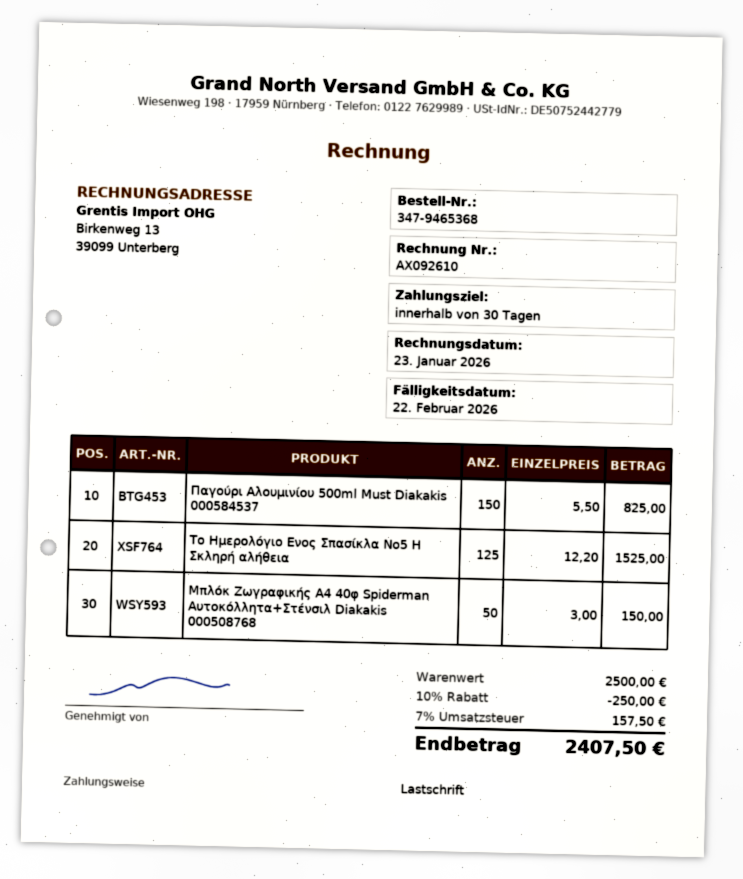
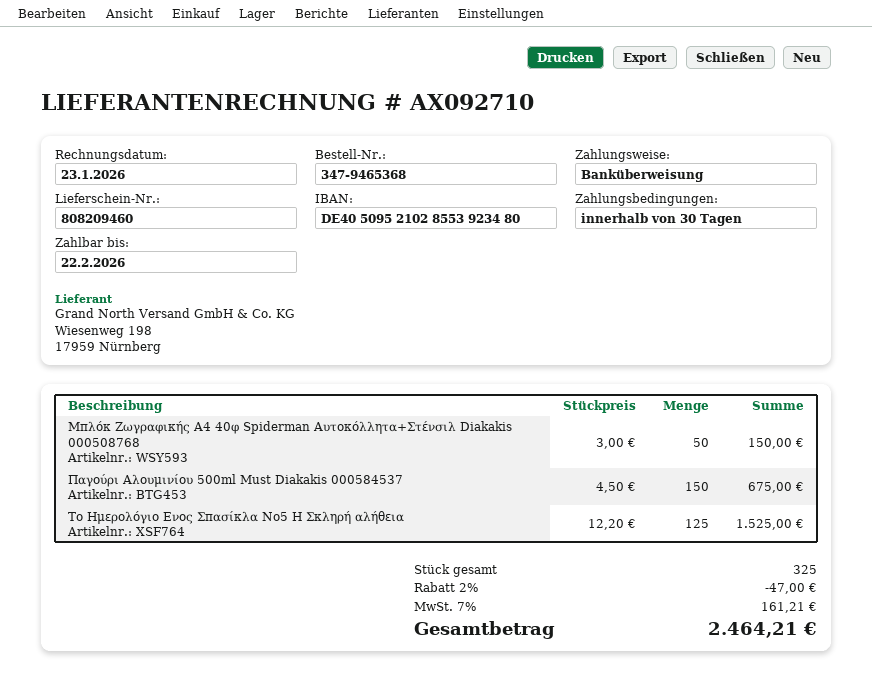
invoice number: AX092610 -> AX092710
payment method: direct debit -> bank transfer
Παγούρι Αλουμινίου 500ml Must Diakakis 000584537: 150 x 5.50 = 825.00 -> 150 x 4.50 = 675.00
discount: 10% = 250.00 -> 2% = 47.00
tax: 7% = 157.50 -> 7% = 161.21
total: 2407.50 -> 2464.21

